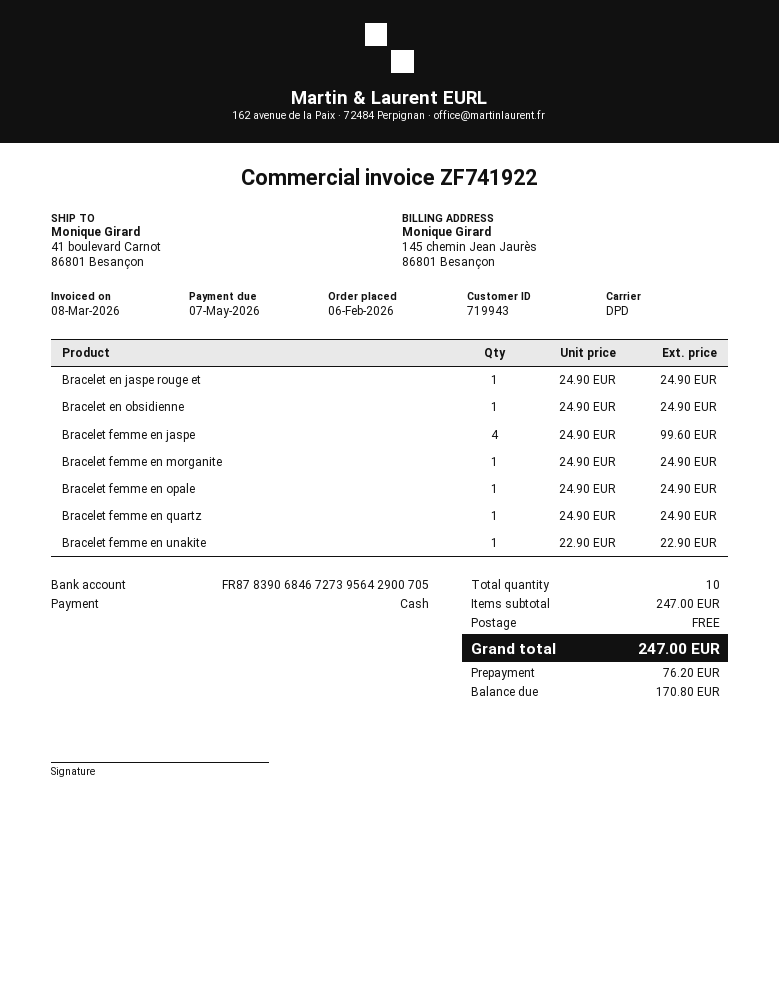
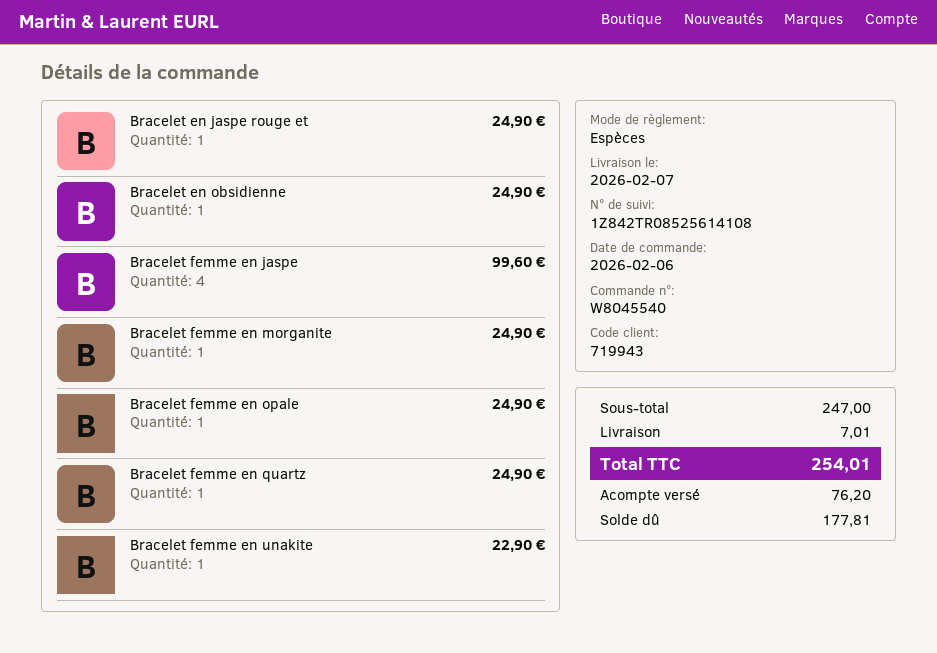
shipping: 0.00 -> 7.01
total: 247.00 -> 254.01
balance: 170.80 -> 177.81

